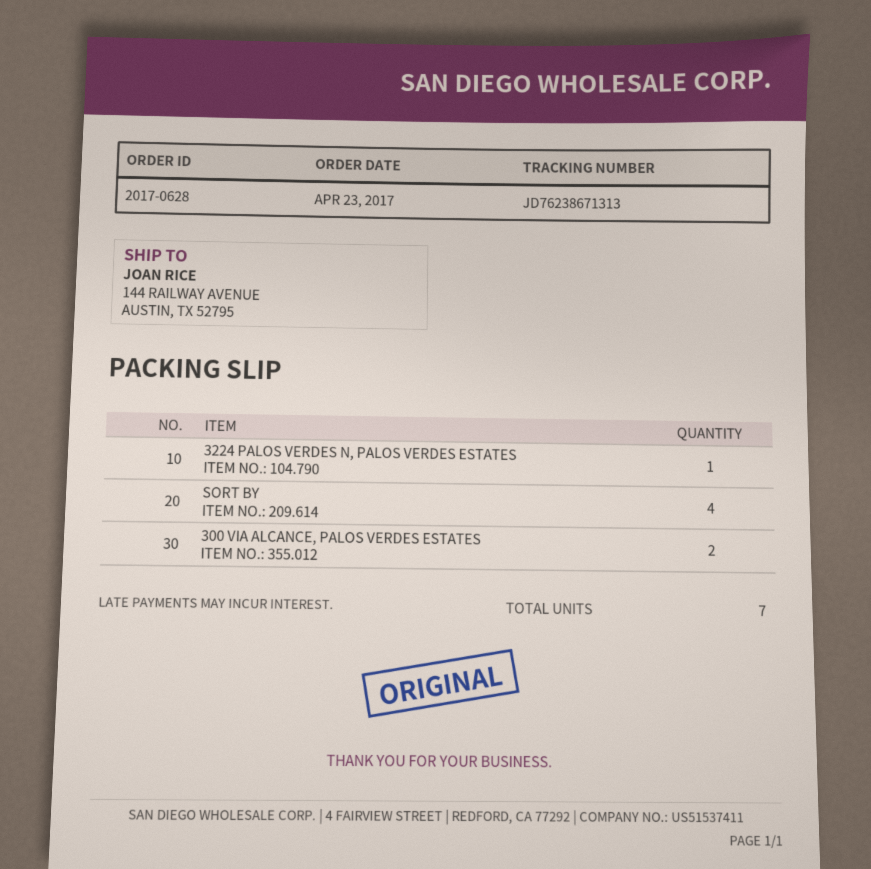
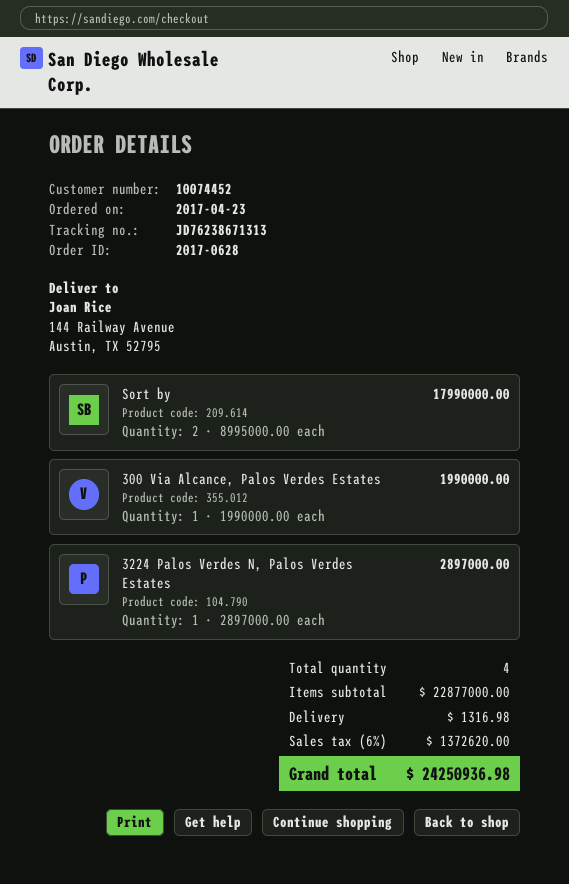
SORT BY: 4 -> 2
300 VIA ALCANCE, PALOS VERDES ESTATES: 2 -> 1
total quantity: 7 -> 4

